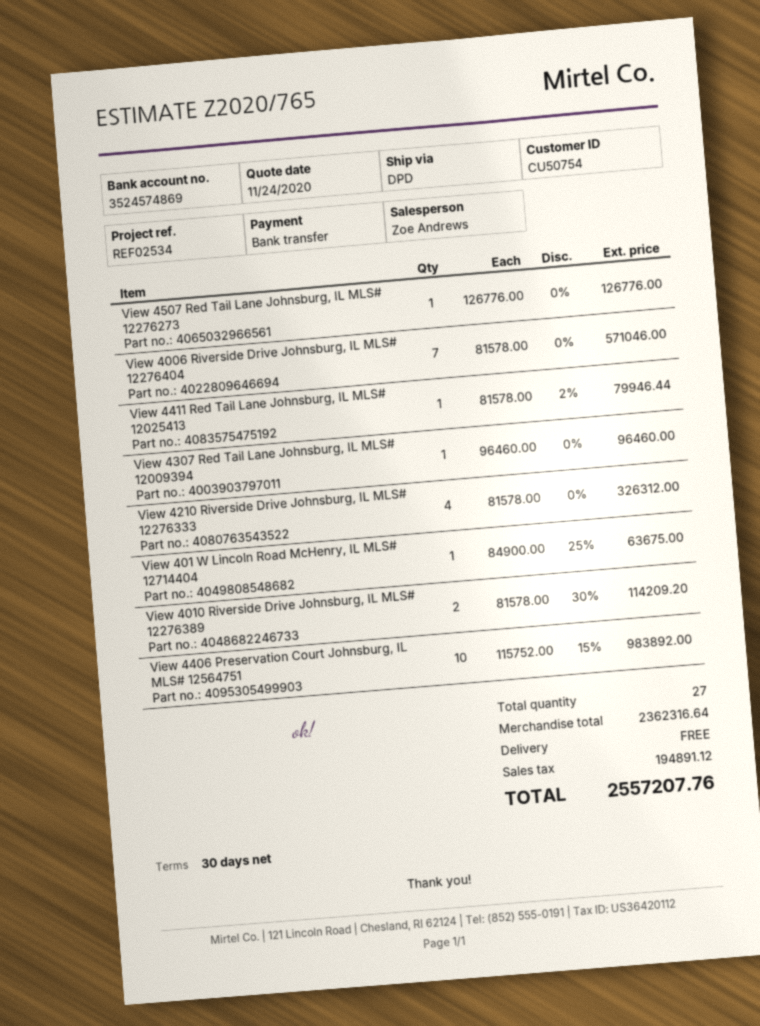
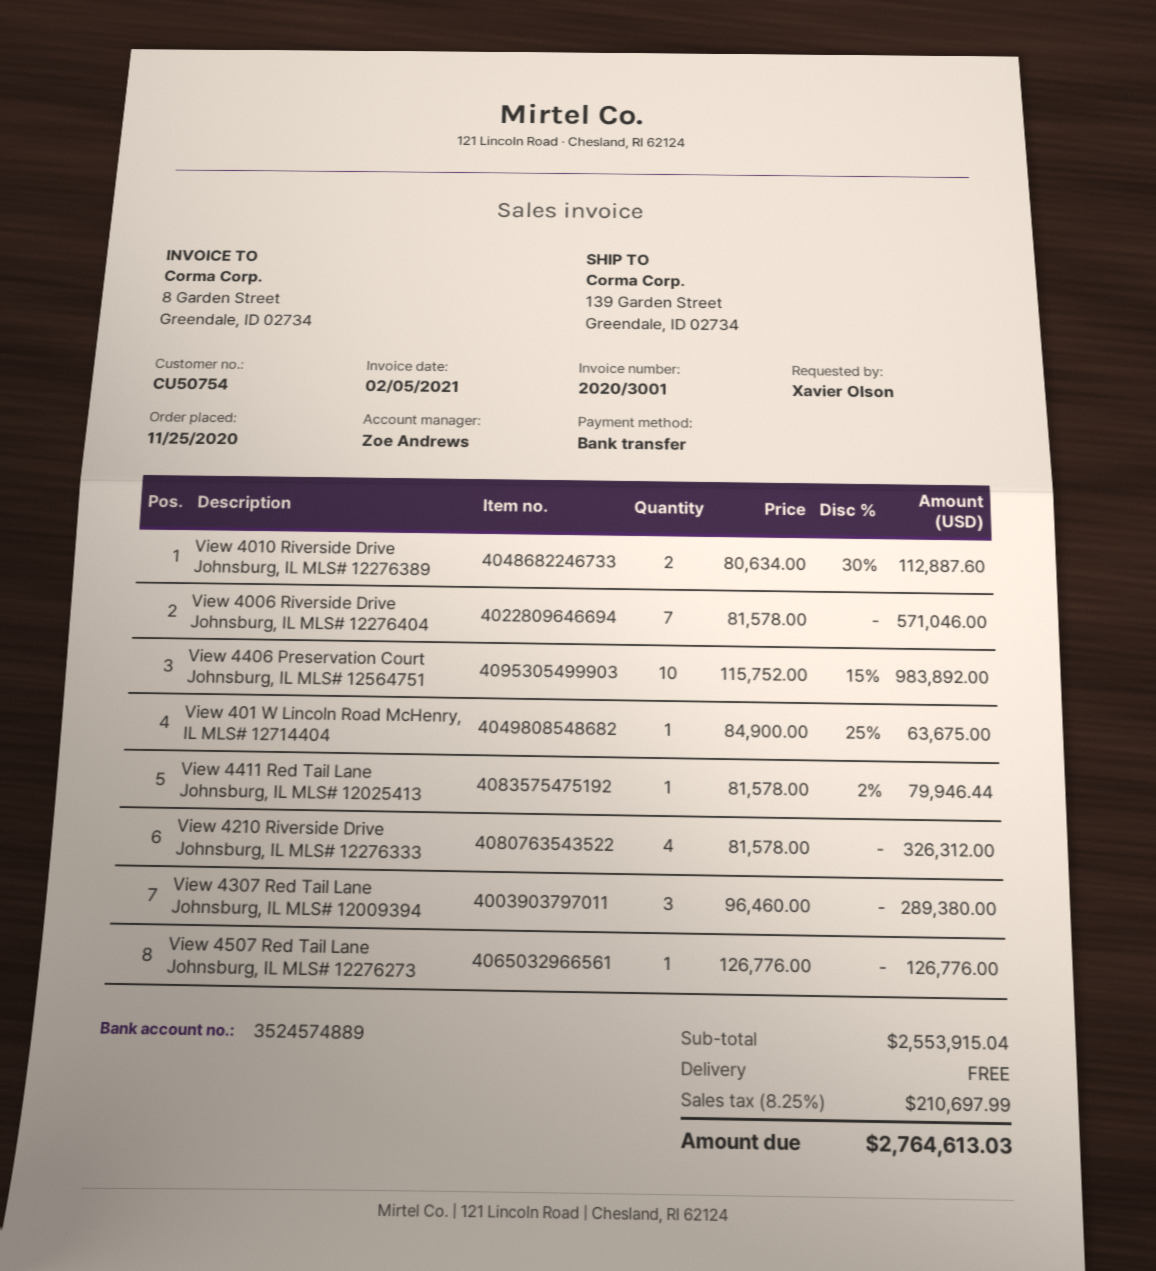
bank account: 3524574869 -> 3524574889
View 4307 Red Tail Lane Johnsburg, IL MLS# 12009394: 1 x 96460.00 = 96460.00 -> 3 x 96460.00 = 289380.00
View 4010 Riverside Drive Johnsburg, IL MLS# 12276389: 2 x 81578.00 - 30% = 114209.20 -> 2 x 80634.00 - 30% = 112887.60
subtotal: 2362316.64 -> 2553915.04
tax: 194891.12 -> 210697.99
total: 2557207.76 -> 2764613.03

